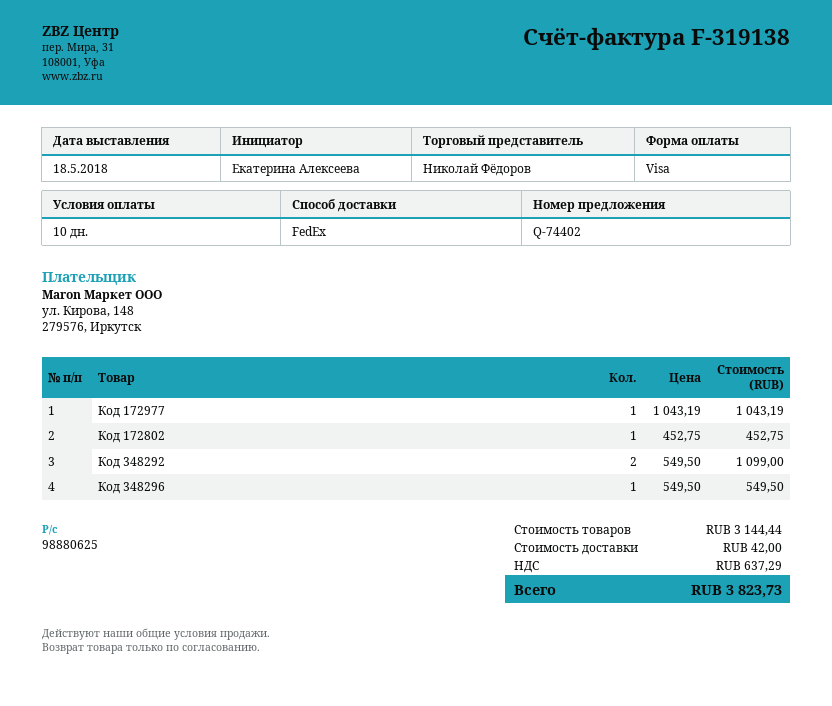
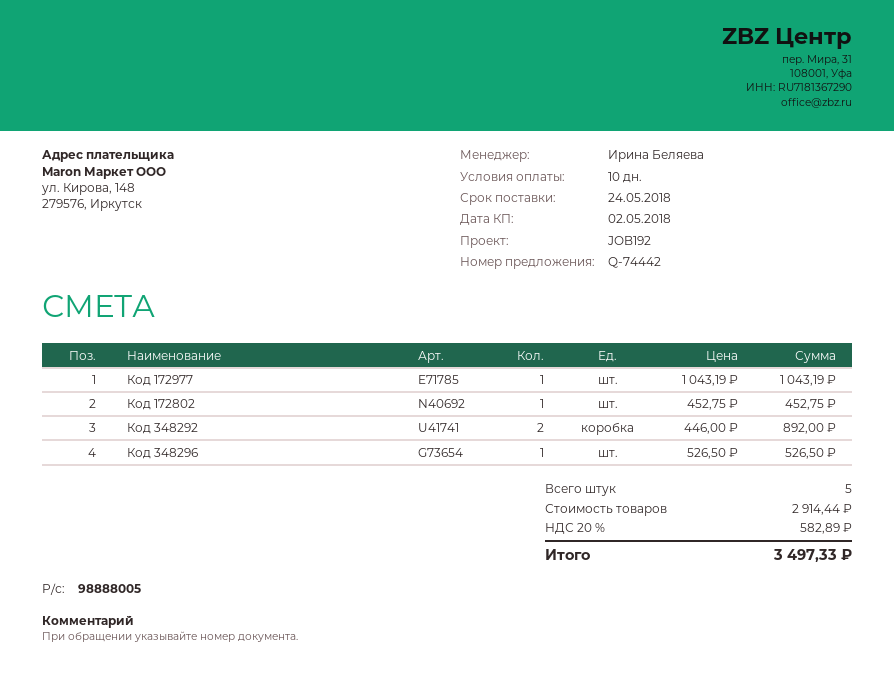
quote number: Q-74402 -> Q-74442
sales rep: Николай Фёдоров -> Ирина Беляева
bank account: 98880625 -> 98888005
Код 348292: 2 x 549.50 = 1099.00 -> 2 x 446.00 = 892.00
Код 348296: 1 x 549.50 = 549.50 -> 1 x 526.50 = 526.50
subtotal: 3144.44 -> 2914.44
shipping: 42.00 -> none
tax: 637.29 -> 582.89
total: 3823.73 -> 3497.33

